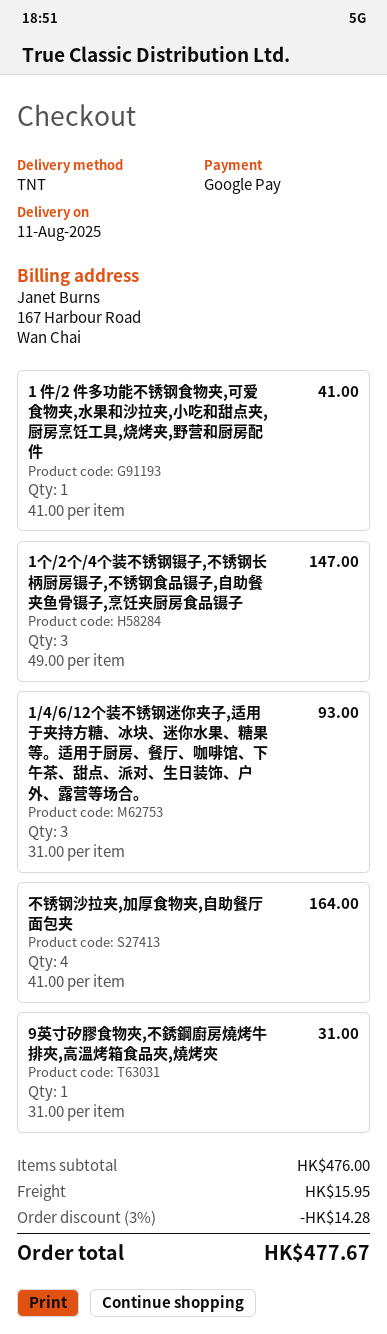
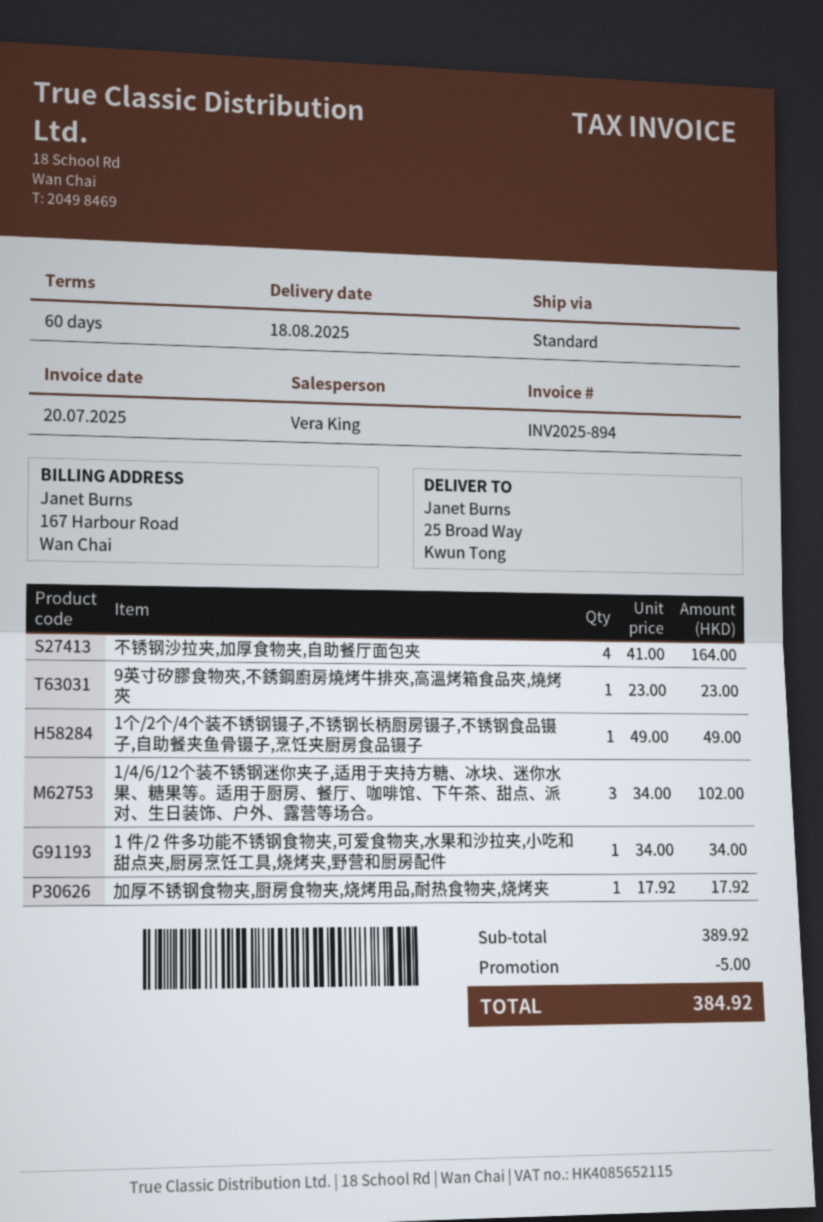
delivery date: 2025-08-11 -> 2025-08-18
shipping method: TNT -> standard
1 件/2 件多功能不锈钢食物夹,可爱食物夹,水果和沙拉夹,小吃和甜点夹,厨房烹饪工具,烧烤夹,野营和厨房配件: 1 x 41.00 = 41.00 -> 1 x 34.00 = 34.00
1个/2个/4个装不锈钢镊子,不锈钢长柄厨房镊子,不锈钢食品镊子,自助餐夹鱼骨镊子,烹饪夹厨房食品镊子: 3 x 49.00 = 147.00 -> 1 x 49.00 = 49.00
1/4/6/12个装不锈钢迷你夹子,适用于夹持方糖、冰块、迷你水果、糖果等。适用于厨房、餐厅、咖啡馆、下午茶、甜点、派对、生日装饰、户外、露营等场合。: 3 x 31.00 = 93.00 -> 3 x 34.00 = 102.00
9英寸矽膠食物夾,不銹鋼廚房燒烤牛排夾,高溫烤箱食品夾,燒烤夾: 1 x 31.00 = 31.00 -> 1 x 23.00 = 23.00
加厚不锈钢食物夹,厨房食物夹,烧烤用品,耐热食物夹,烧烤夹: none -> 1 x 17.92 = 17.92
subtotal: 476.00 -> 389.92
discount: 14.28 -> 5.00
shipping: 15.95 -> none
total: 477.67 -> 384.92

